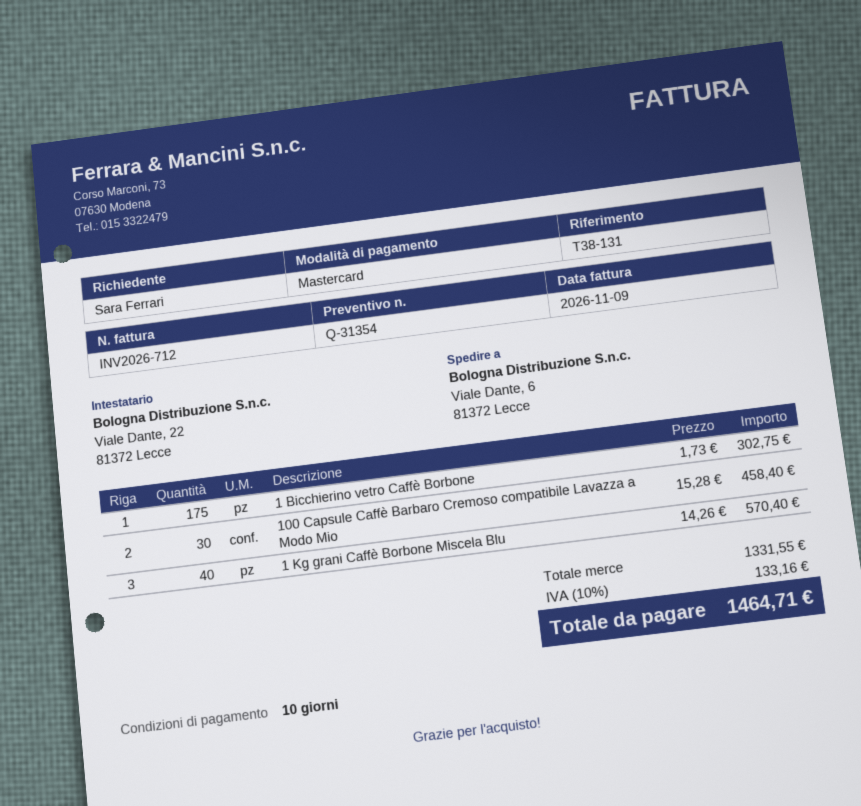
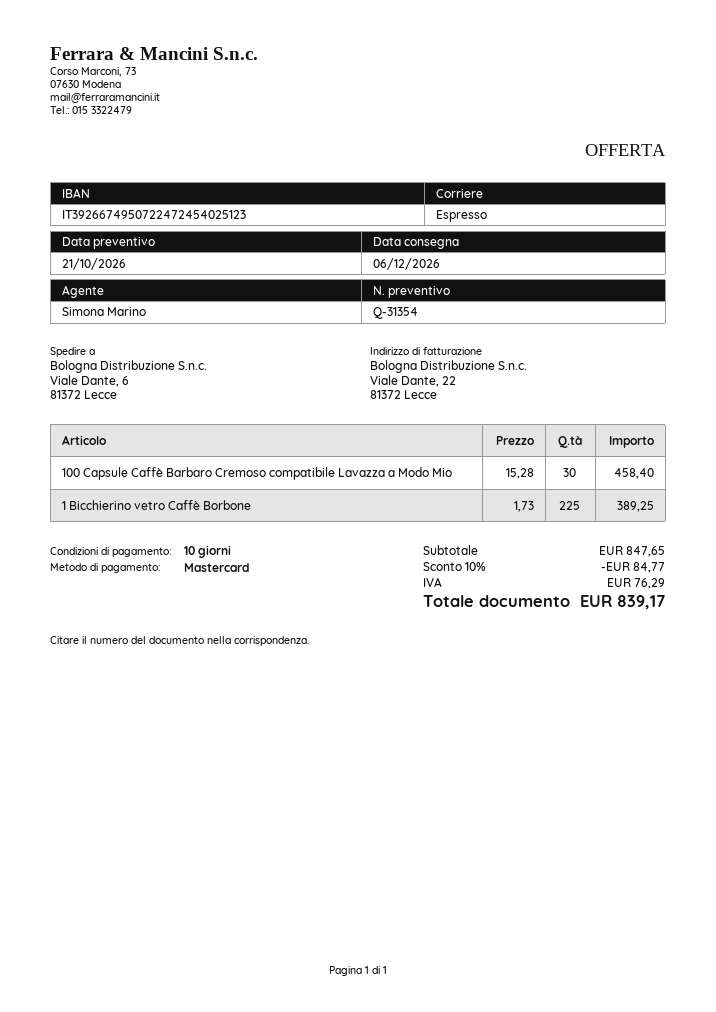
1 Bicchierino vetro Caffè Borbone: 175 x 1.73 = 302.75 -> 225 x 1.73 = 389.25
1 Kg grani Caffè Borbone Miscela Blu: 40 x 14.26 = 570.40 -> none
subtotal: 1331.55 -> 847.65
discount: none -> 10% = 84.77
tax: 133.16 -> 76.29
total: 1464.71 -> 839.17

